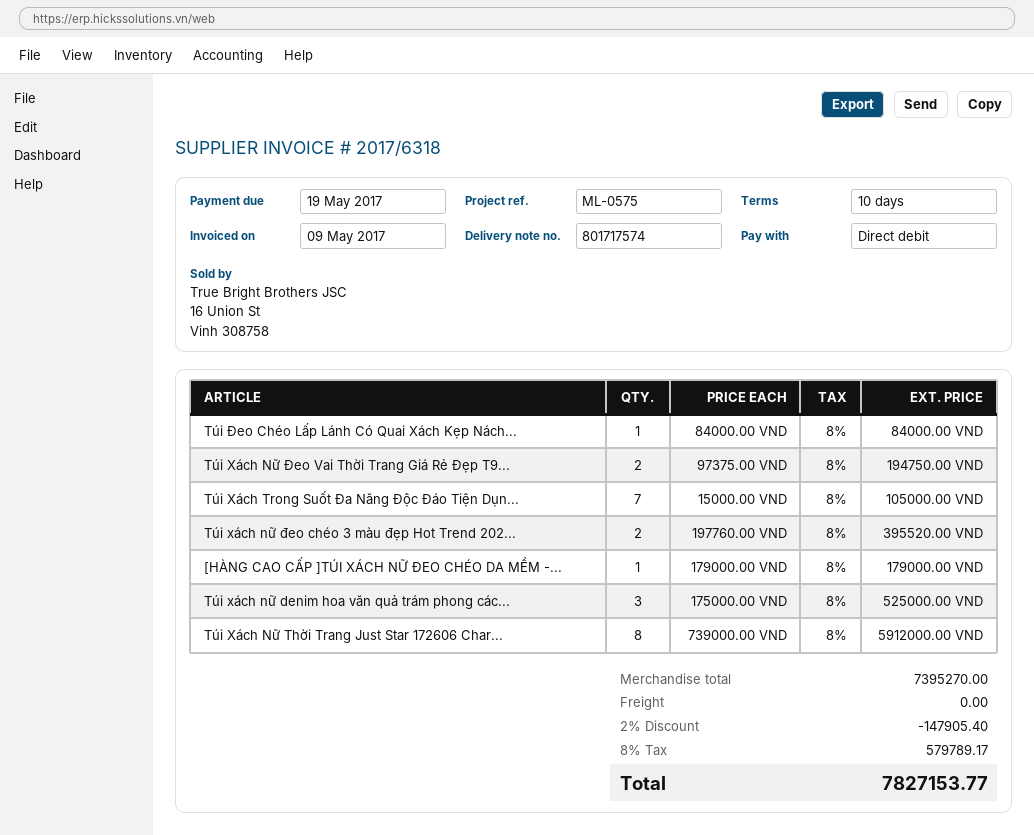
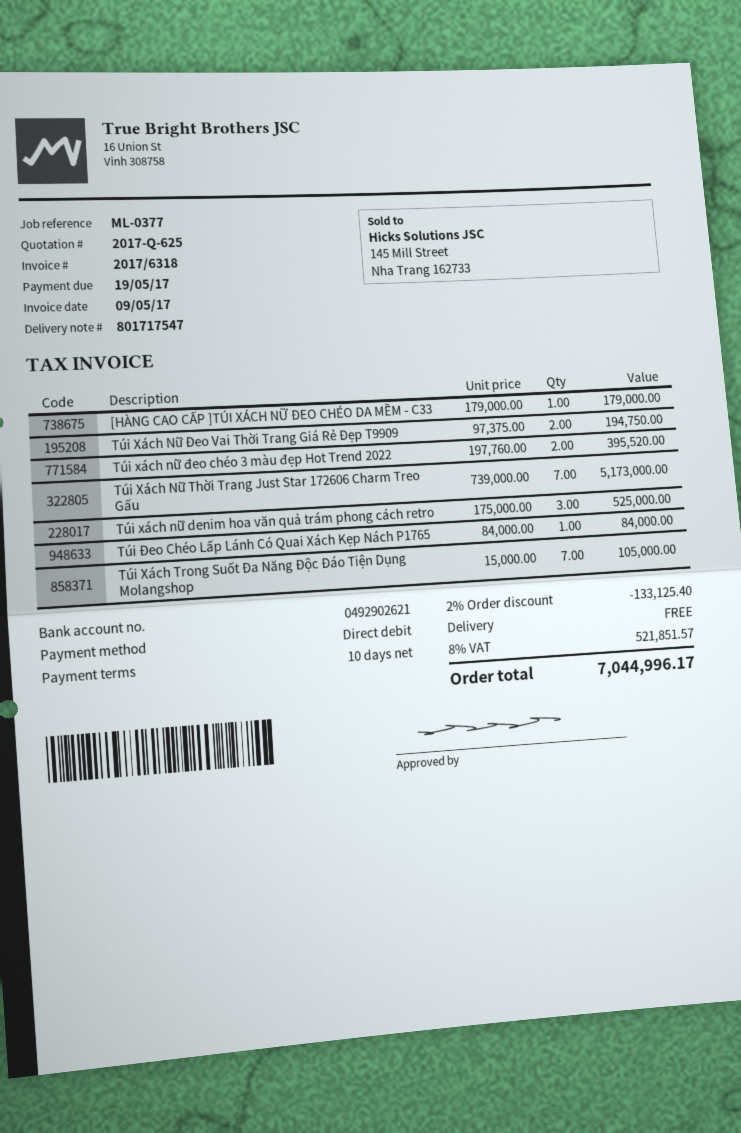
delivery note number: 801717574 -> 801717547
reference: ML-0575 -> ML-0377
Túi Xách Nữ Thời Trang Just Star 172606 Char...: 8 x 739000.00 = 5912000.00 -> 7 x 739000.00 = 5173000.00
discount: 2% = 147905.40 -> 2% = 133125.40
tax: 8% = 579789.17 -> 8% = 521851.57
total: 7827153.77 -> 7044996.17

